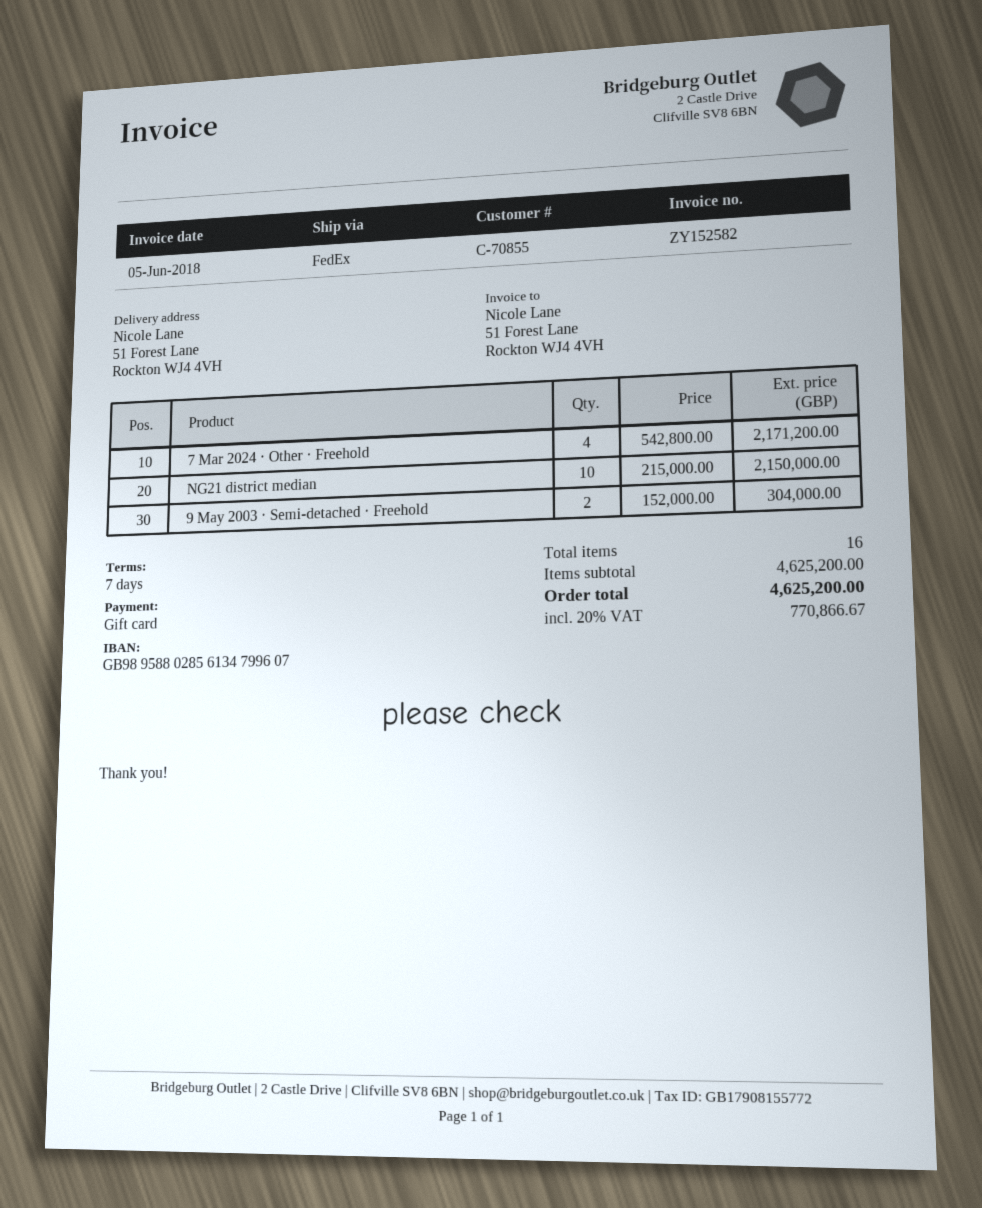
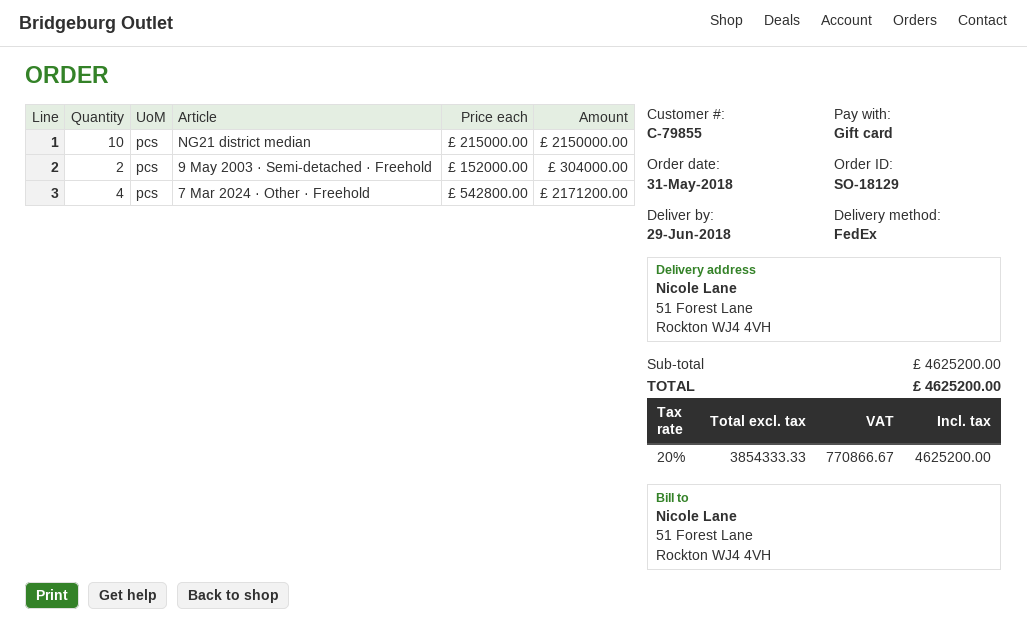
customer number: C-70855 -> C-79855

